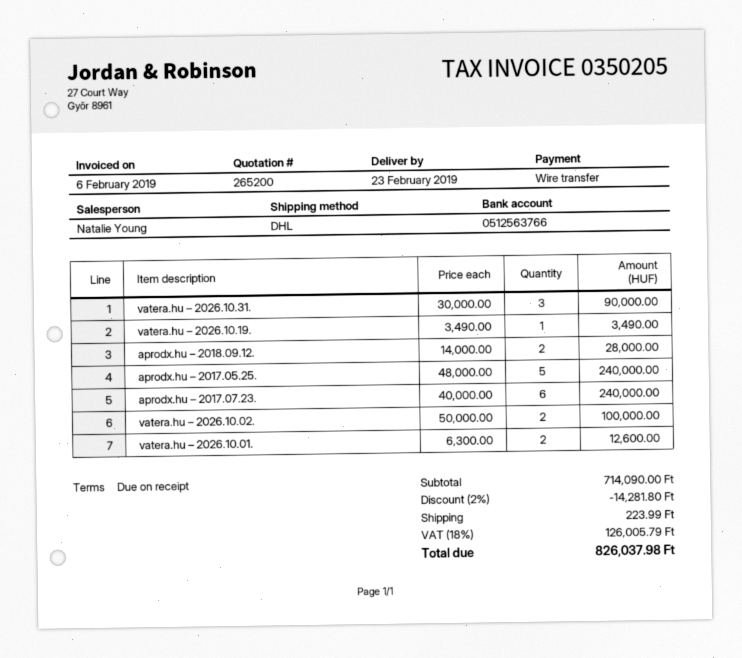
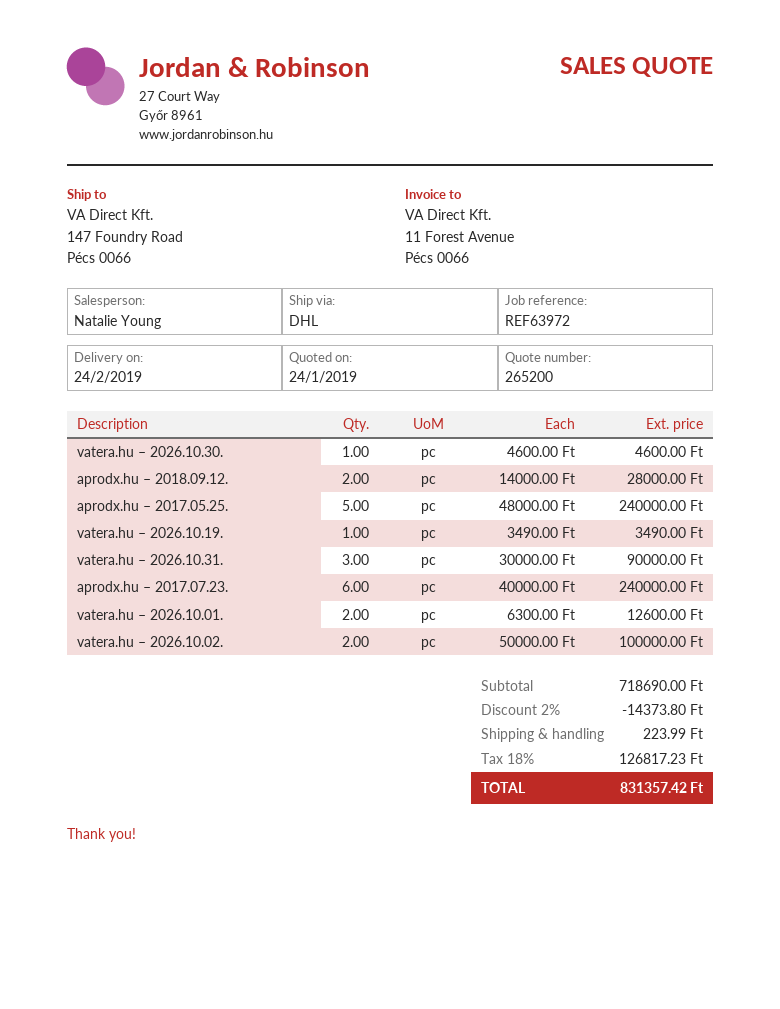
delivery date: 2019-02-23 -> 2019-02-24
vatera.hu – 2026.10.30.: none -> 1 x 4600.00 = 4600.00
subtotal: 714090.00 -> 718690.00
discount: 2% = 14281.80 -> 2% = 14373.80
tax: 18% = 126005.79 -> 18% = 126817.23
total: 826037.98 -> 831357.42

